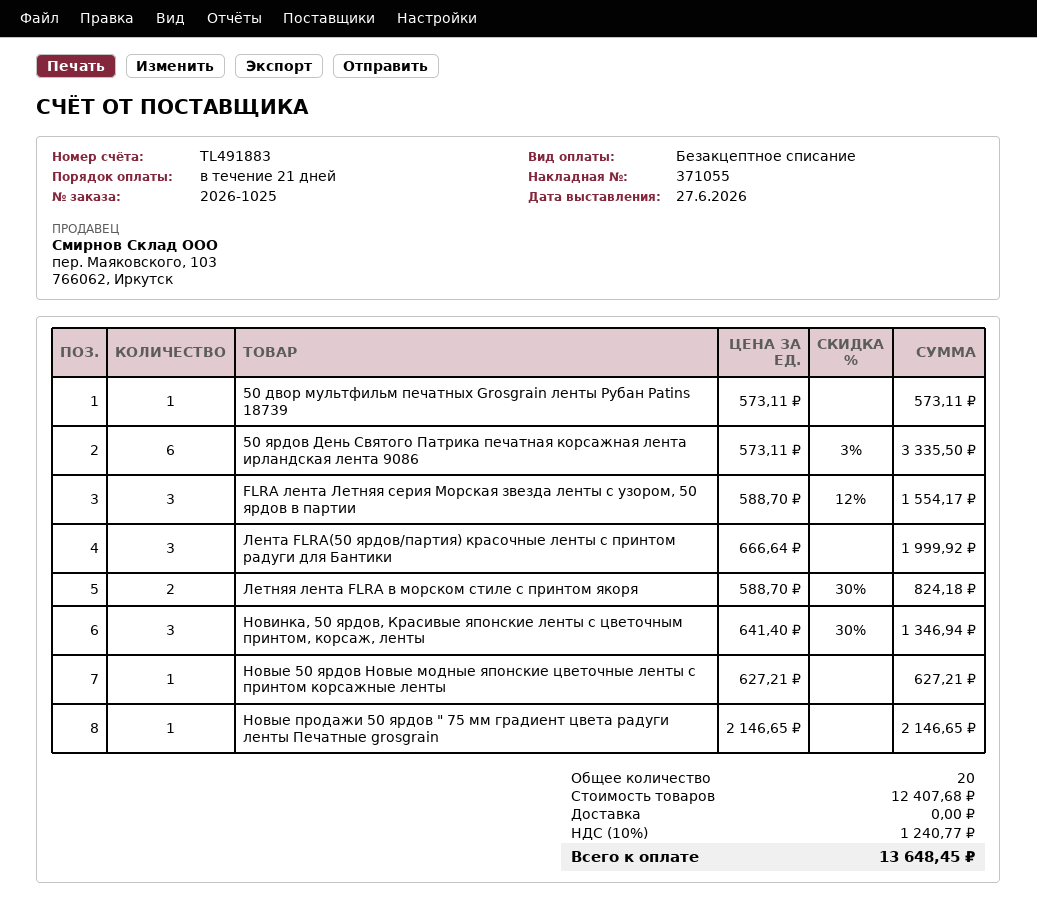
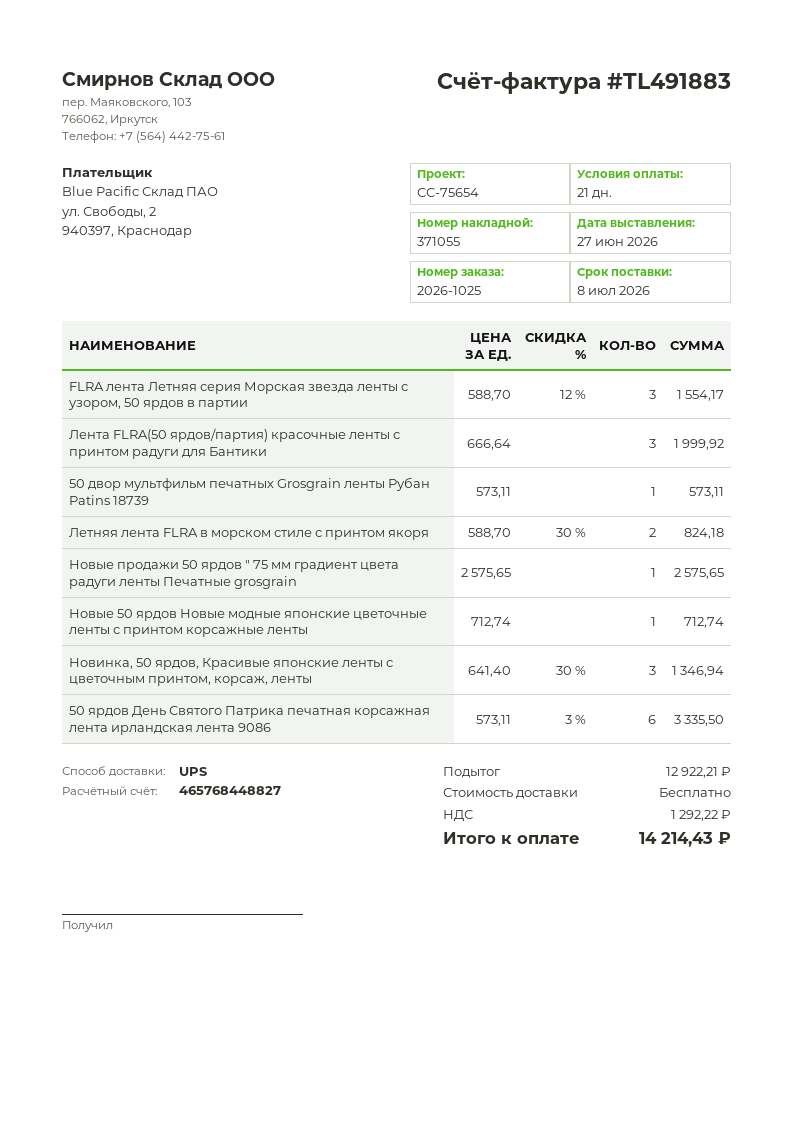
Новые 50 ярдов Новые модные японские цветочные ленты с принтом корсажные ленты: 1 x 627.21 = 627.21 -> 1 x 712.74 = 712.74
Новые продажи 50 ярдов " 75 мм градиент цвета радуги ленты Печатные grosgrain: 1 x 2146.65 = 2146.65 -> 1 x 2575.65 = 2575.65
subtotal: 12407.68 -> 12922.21
tax: 1240.77 -> 1292.22
total: 13648.45 -> 14214.43

